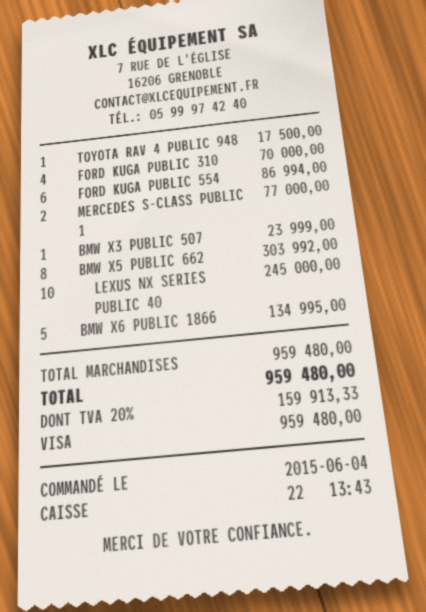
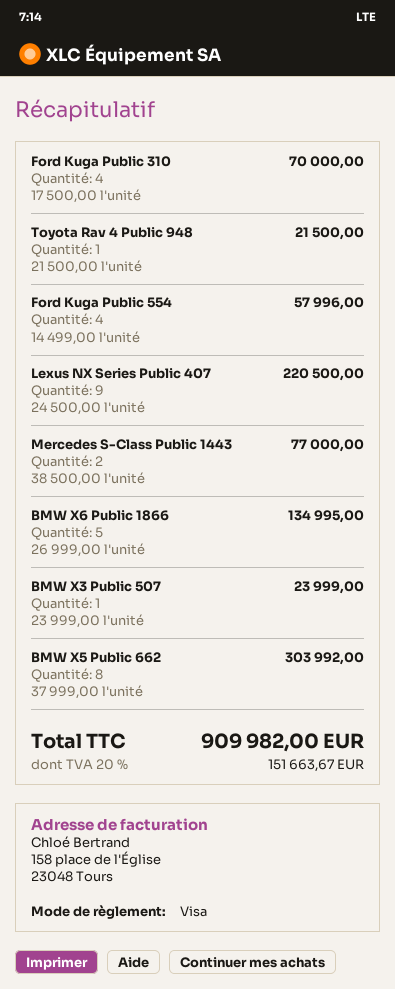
TOYOTA RAV 4 PUBLIC 948: 1 for 17500.00 -> 1 for 21500.00
FORD KUGA PUBLIC 554: 6 for 86994.00 -> 4 for 57996.00
LEXUS NX SERIES PUBLIC 40: 10 for 245000.00 -> 9 for 220500.00
tax: 20% = 159913.33 -> 20% = 151663.67
total: 959480.00 -> 909982.00

